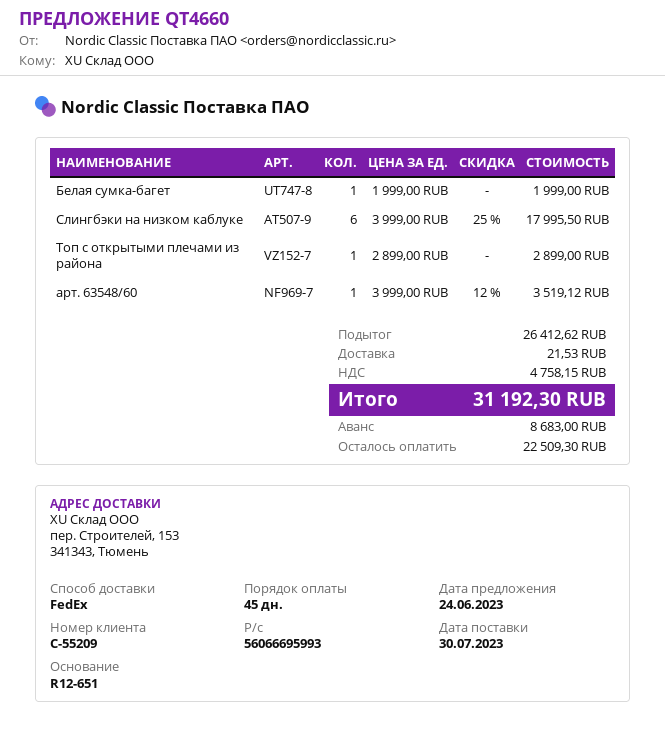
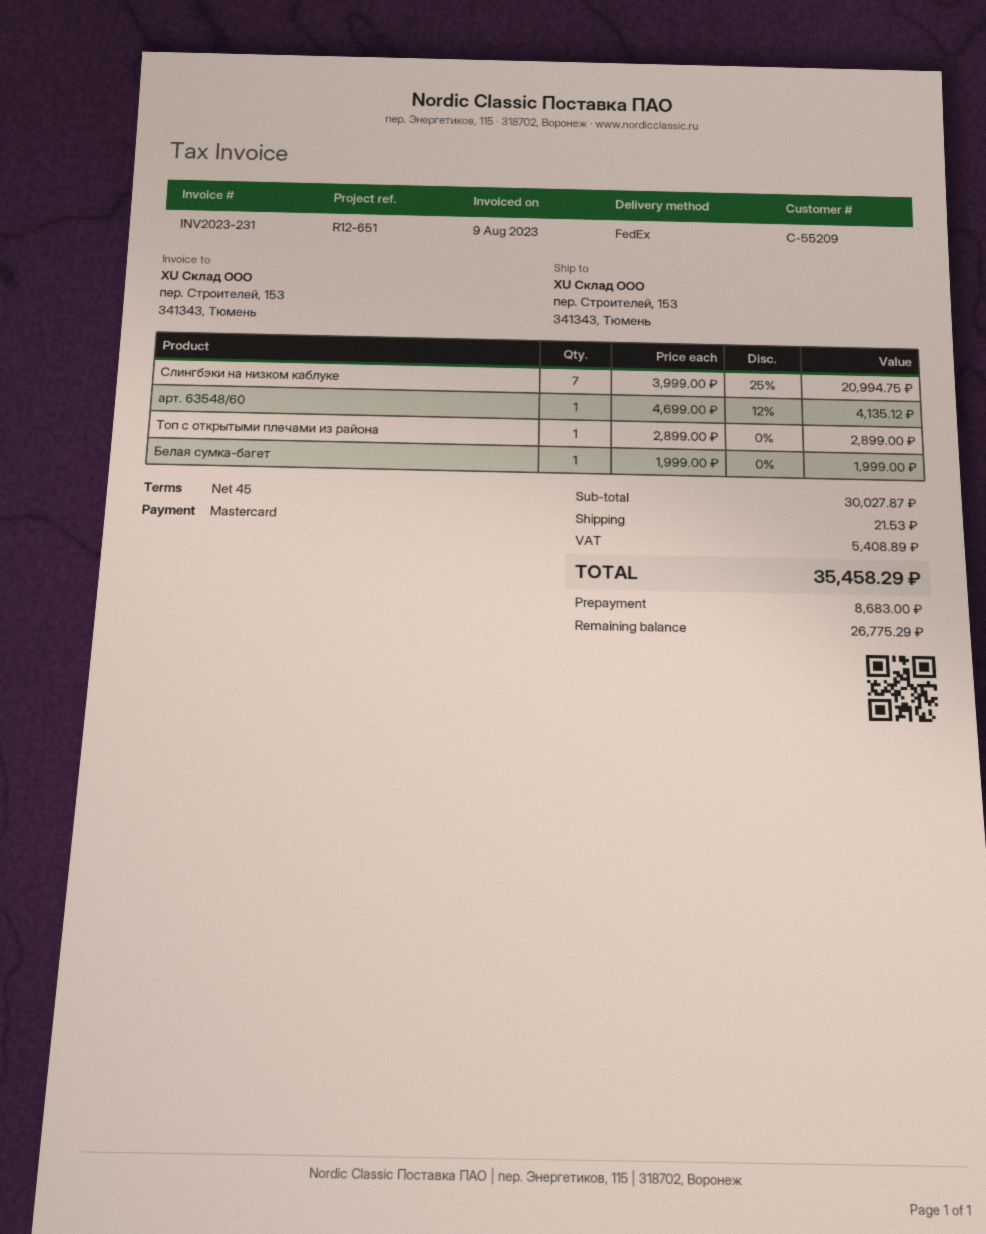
Слингбэки на низком каблуке: 6 x 3999.00 - 25% = 17995.50 -> 7 x 3999.00 - 25% = 20994.75
арт. 63548/60: 1 x 3999.00 - 12% = 3519.12 -> 1 x 4699.00 - 12% = 4135.12
subtotal: 26412.62 -> 30027.87
tax: 4758.15 -> 5408.89
total: 31192.30 -> 35458.29
balance: 22509.30 -> 26775.29

